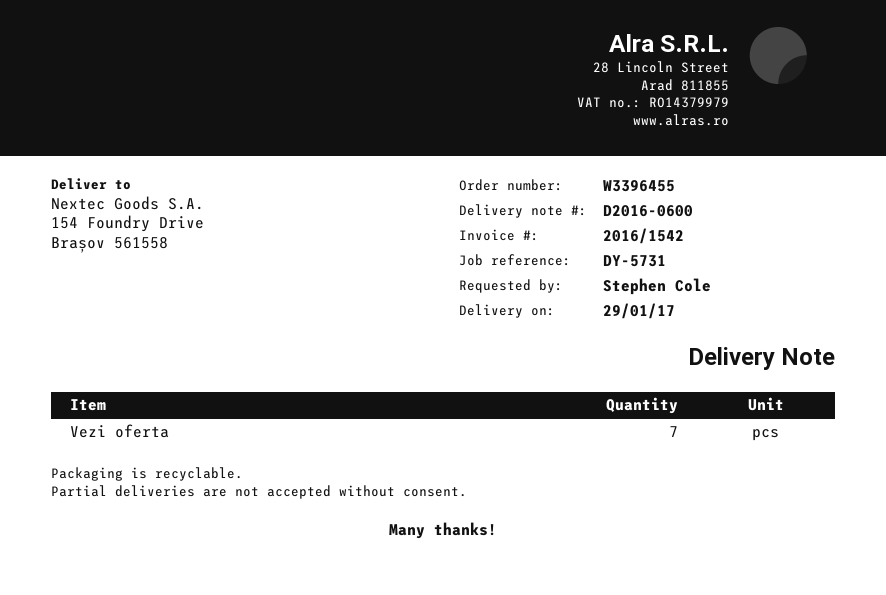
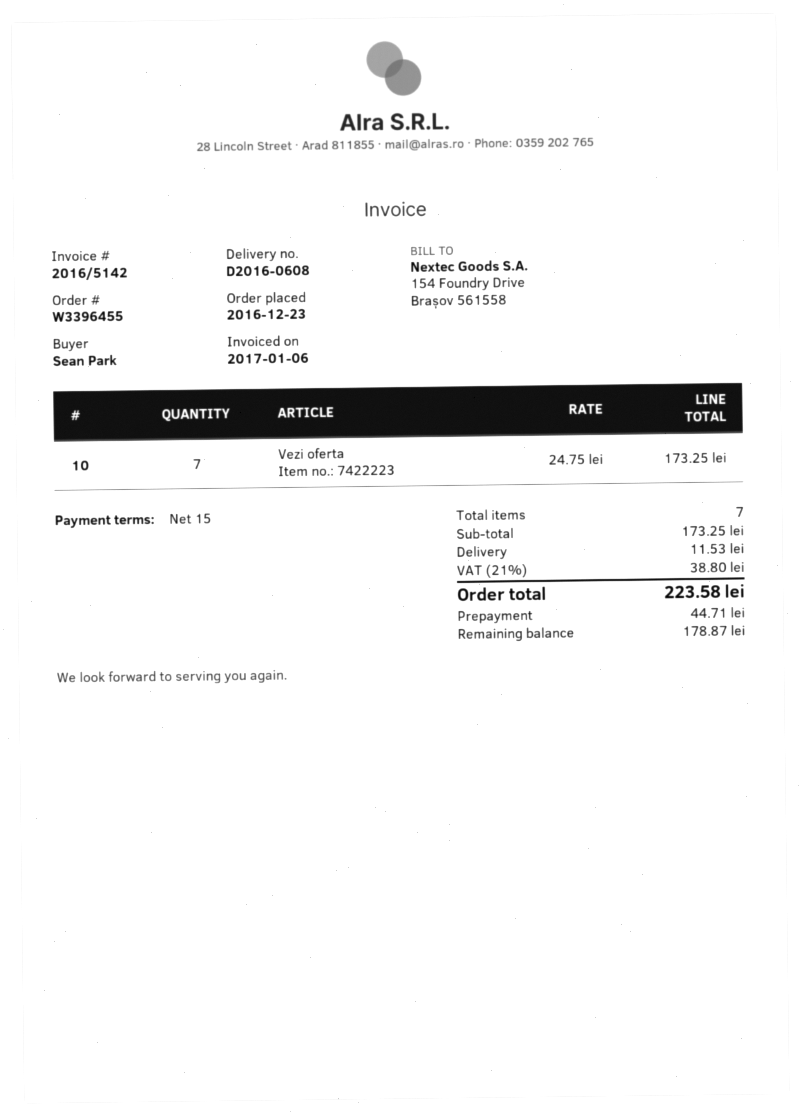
delivery note number: D2016-0600 -> D2016-0608
invoice number: 2016/1542 -> 2016/5142
ordered by: Stephen Cole -> Sean Park

